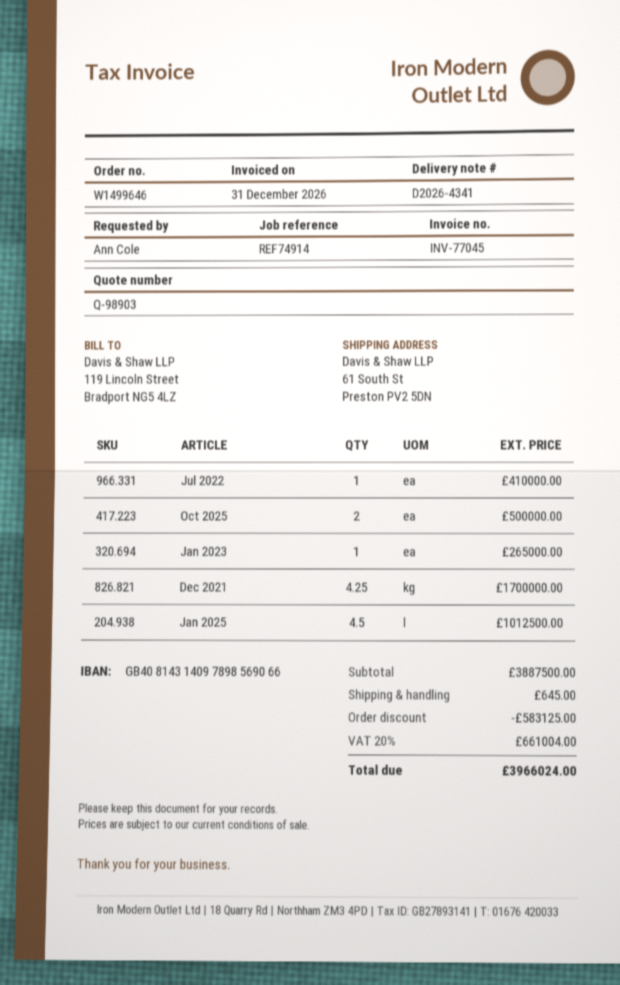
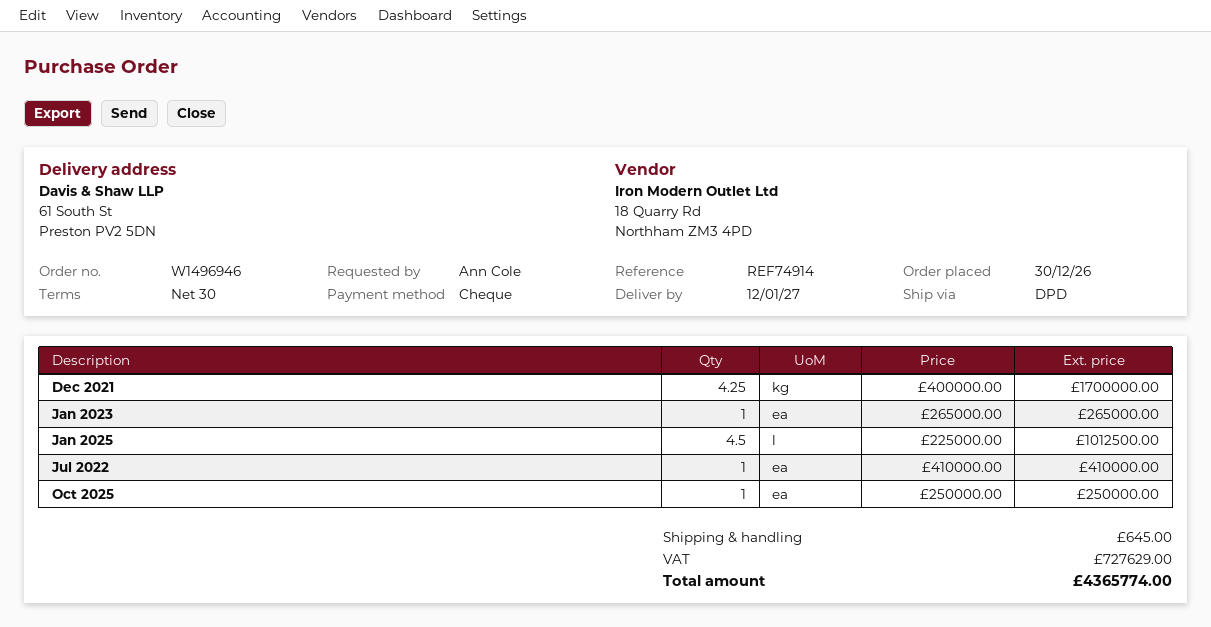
order number: W1499646 -> W1496946
Oct 2025: 2 for 500000.00 -> 1 for 250000.00
discount: 583125.00 -> none
tax: 661004.00 -> 727629.00
total: 3966024.00 -> 4365774.00

